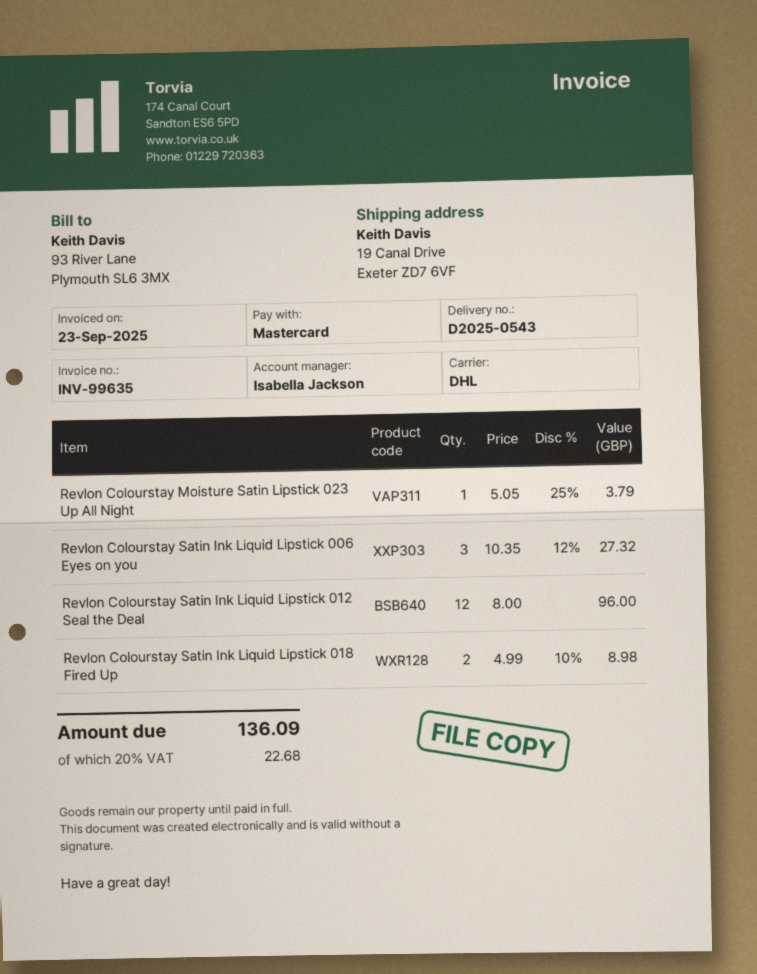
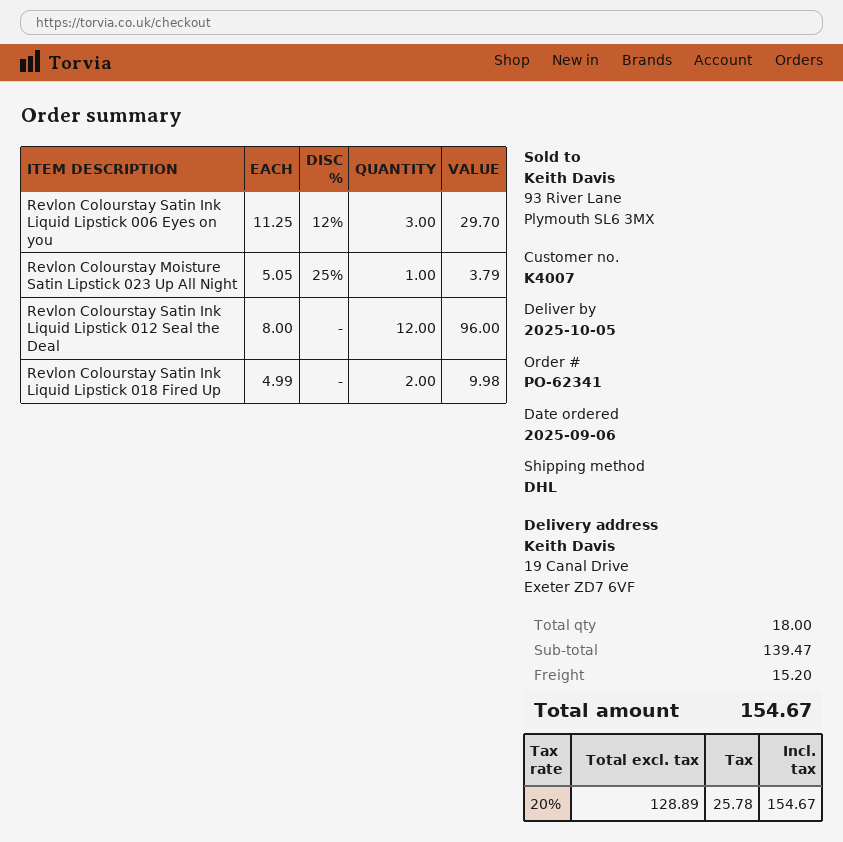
Revlon Colourstay Satin Ink Liquid Lipstick 006 Eyes on you: 3 x 10.35 - 12% = 27.32 -> 3 x 11.25 - 12% = 29.70
Revlon Colourstay Satin Ink Liquid Lipstick 018 Fired Up: 2 x 4.99 - 10% = 8.98 -> 2 x 4.99 = 9.98
shipping: none -> 15.20
tax: 20% = 22.68 -> 20% = 25.78
total: 136.09 -> 154.67

